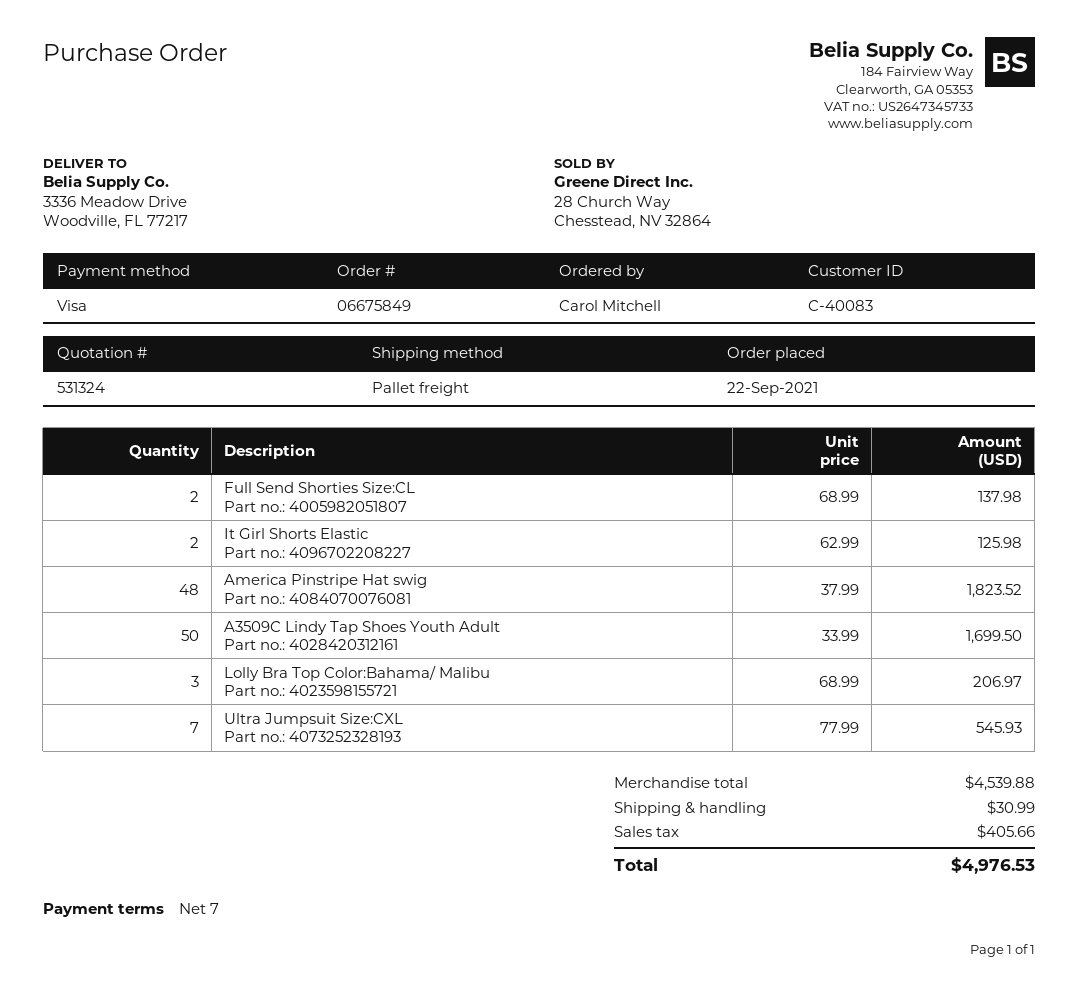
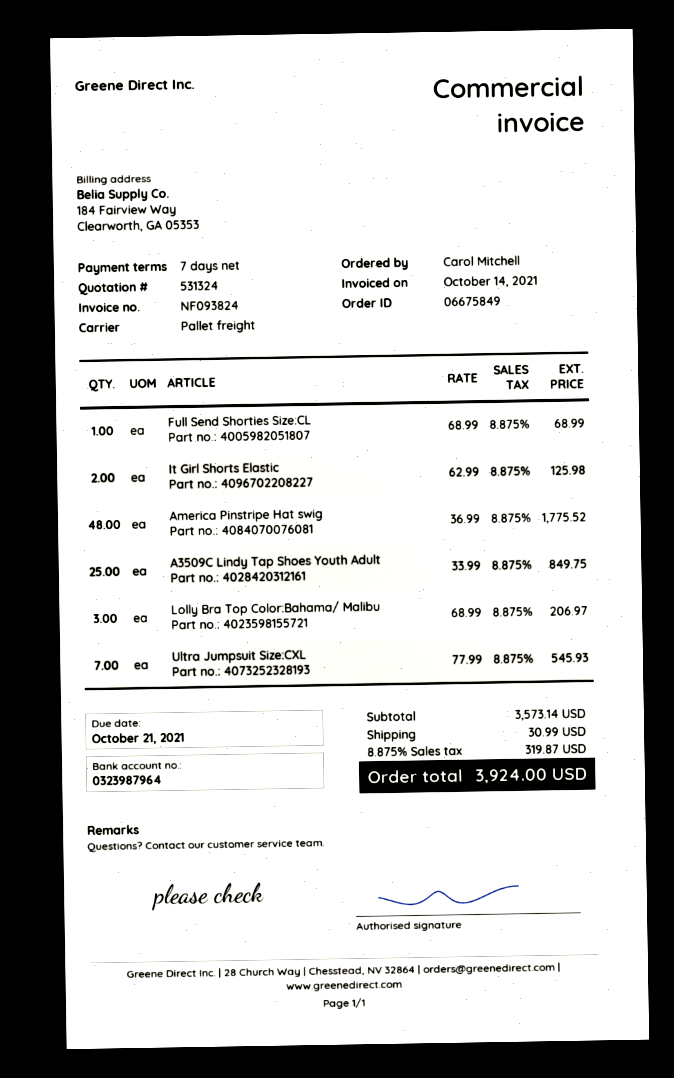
Full Send Shorties Size:CL: 2 x 68.99 = 137.98 -> 1 x 68.99 = 68.99
America Pinstripe Hat swig: 48 x 37.99 = 1823.52 -> 48 x 36.99 = 1775.52
A3509C Lindy Tap Shoes Youth Adult: 50 x 33.99 = 1699.50 -> 25 x 33.99 = 849.75
subtotal: 4539.88 -> 3573.14
tax: 405.66 -> 319.87
total: 4976.53 -> 3924.00

